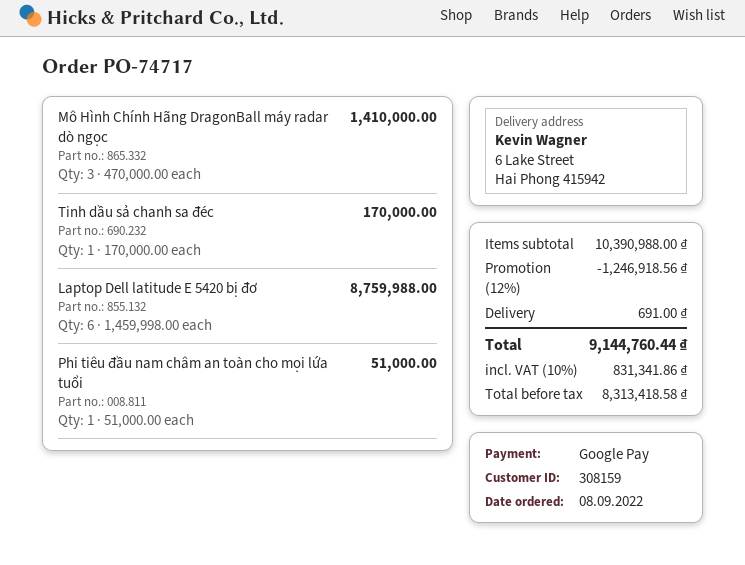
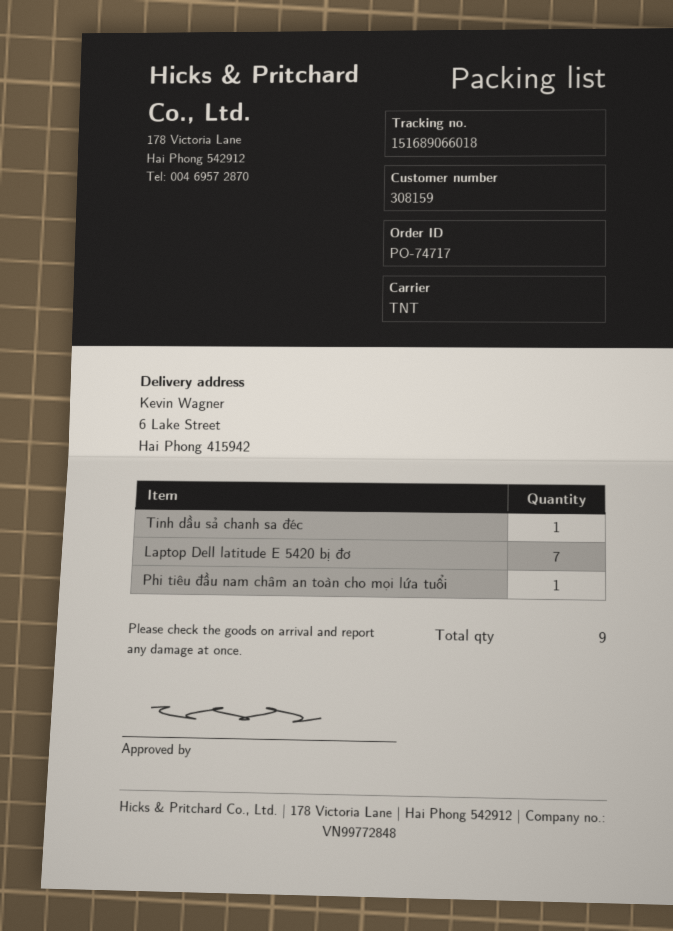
Mô Hình Chính Hãng DragonBall máy radar dò ngọc: 3 -> none
Laptop Dell latitude E 5420 bị đơ: 6 -> 7

